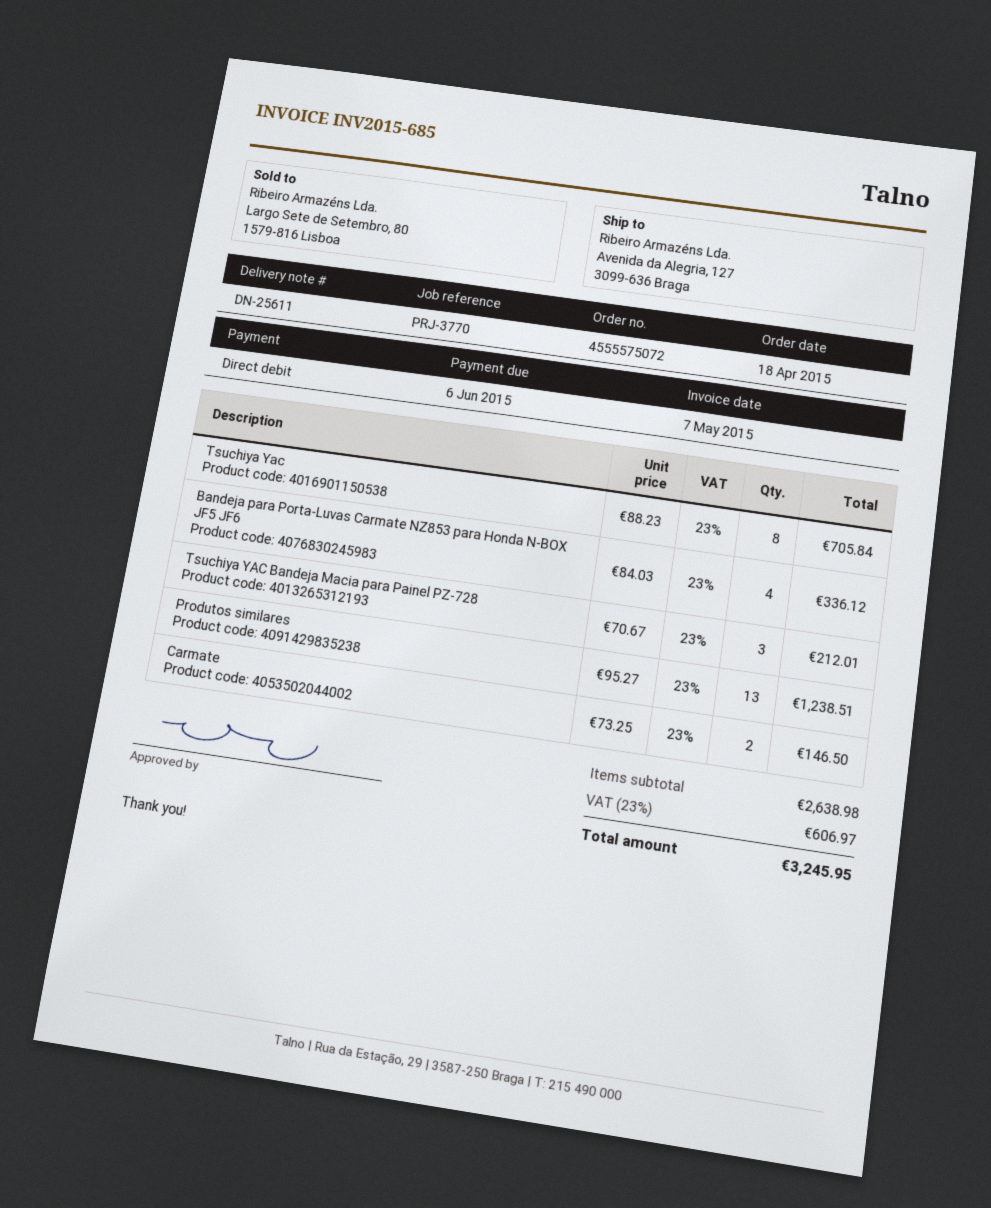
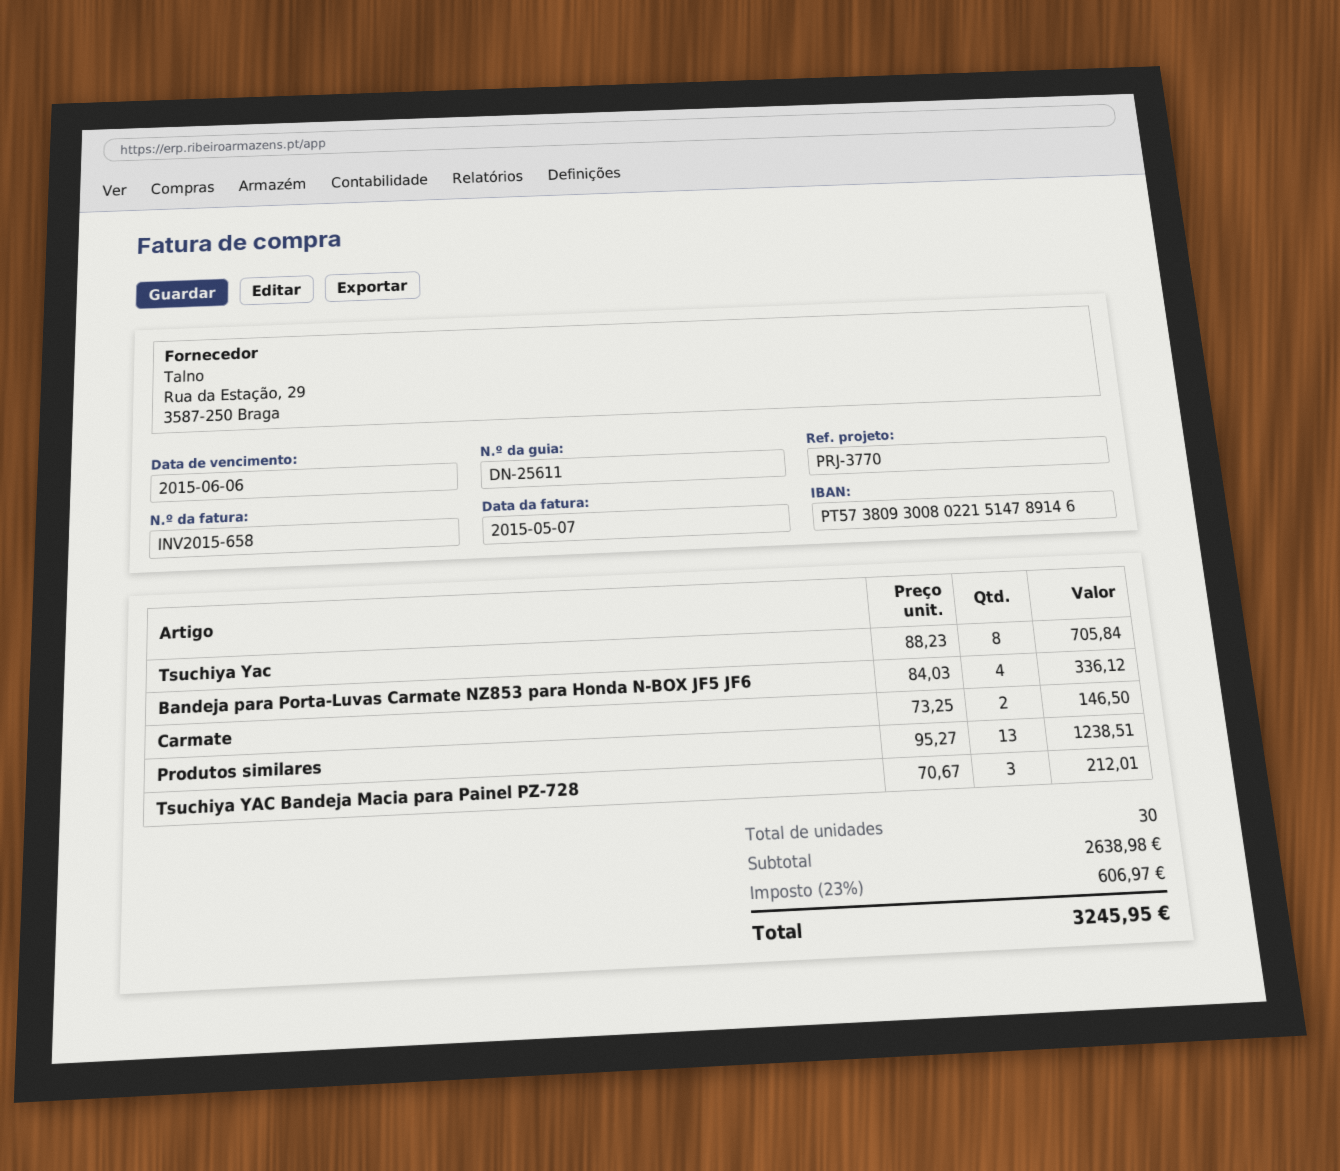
invoice number: INV2015-685 -> INV2015-658

